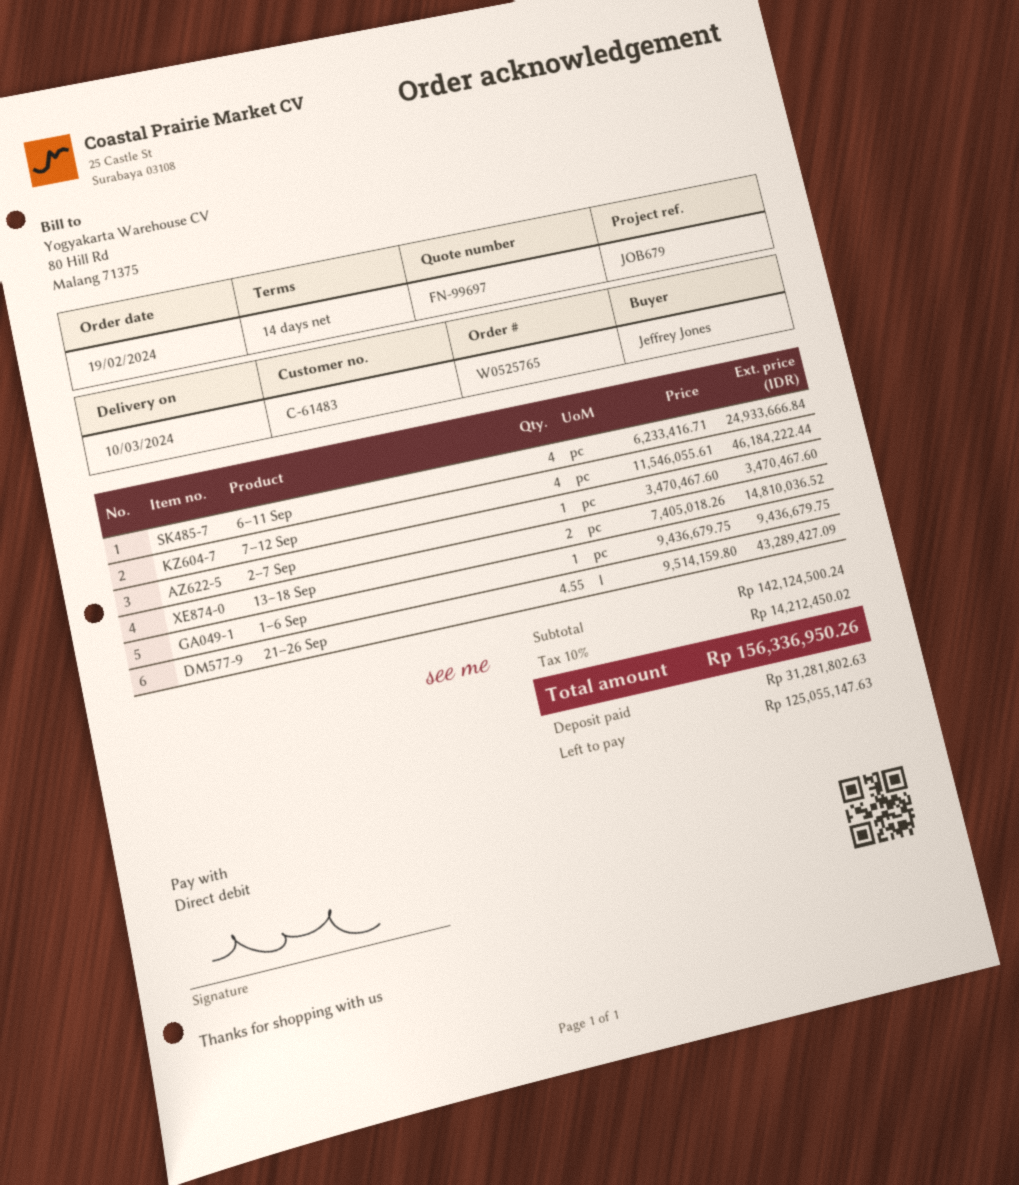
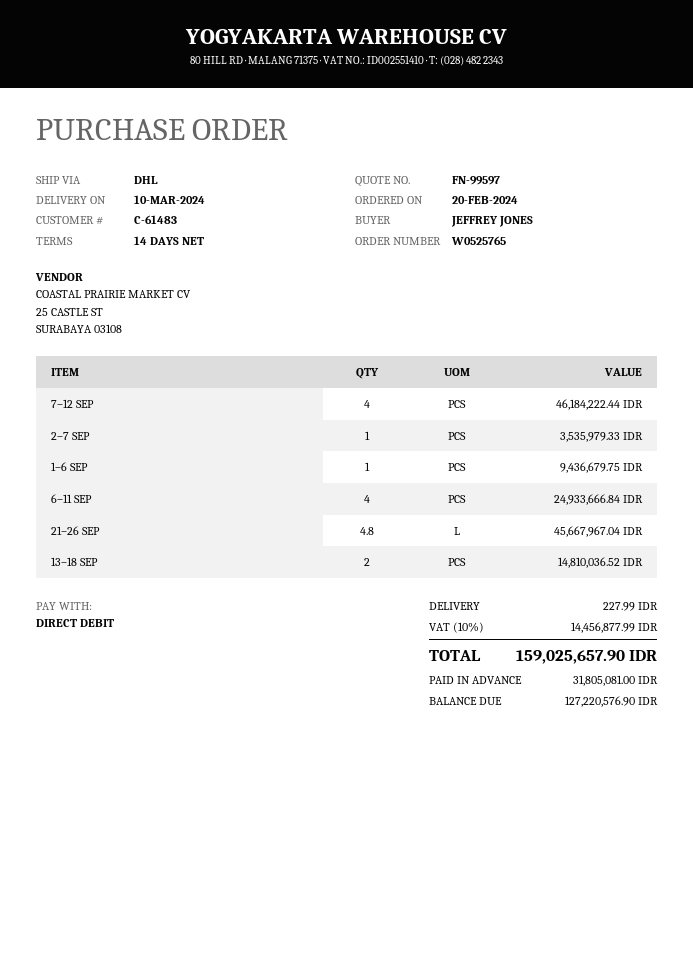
quote number: FN-99697 -> FN-99597
order date: 2024-02-19 -> 2024-02-20
2–7 Sep: 1 for 3470467.60 -> 1 for 3535979.33
21–26 Sep: 4.55 for 43289427.09 -> 4.8 for 45667967.04
shipping: none -> 227.99
tax: 10% = 14212450.02 -> 10% = 14456877.99
total: 156336950.26 -> 159025657.90
deposit: 31281802.63 -> 31805081.00
balance: 125055147.63 -> 127220576.90

